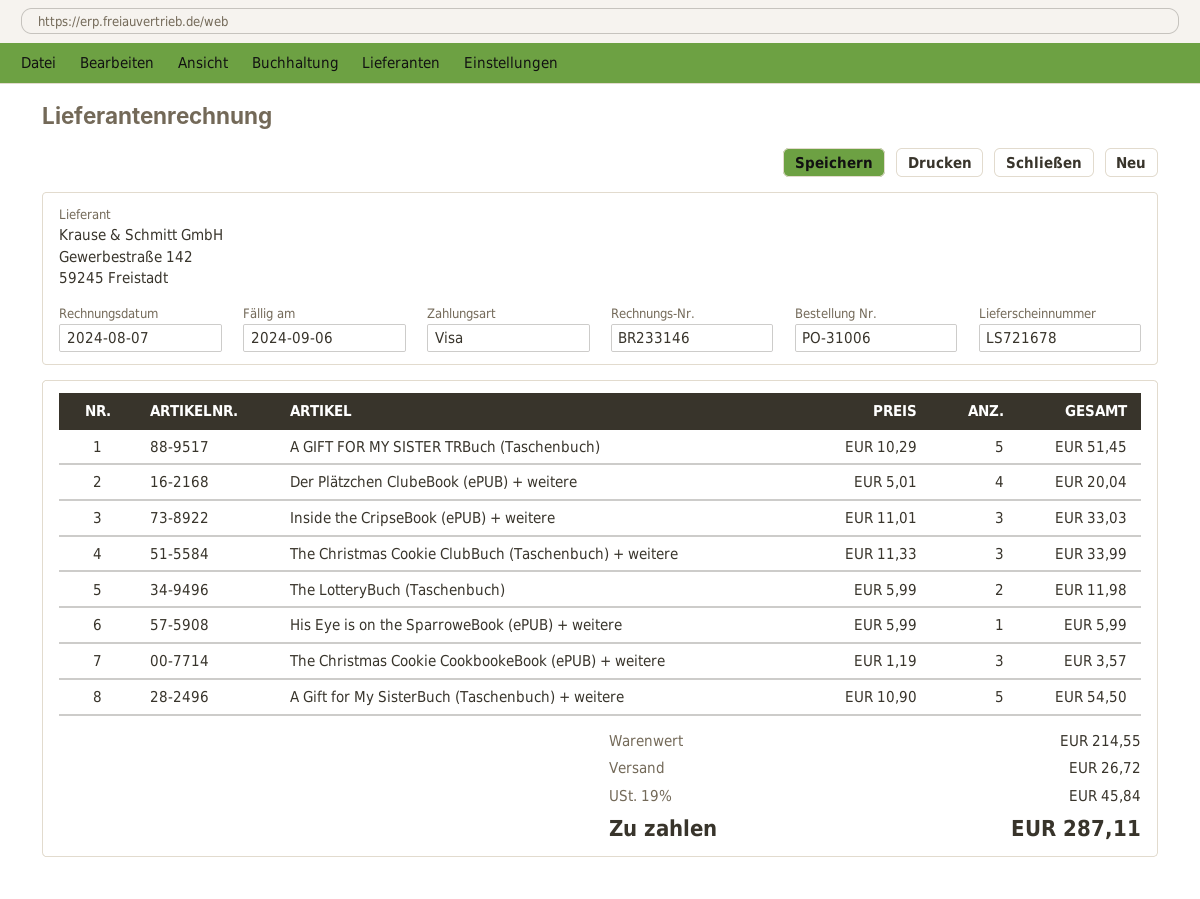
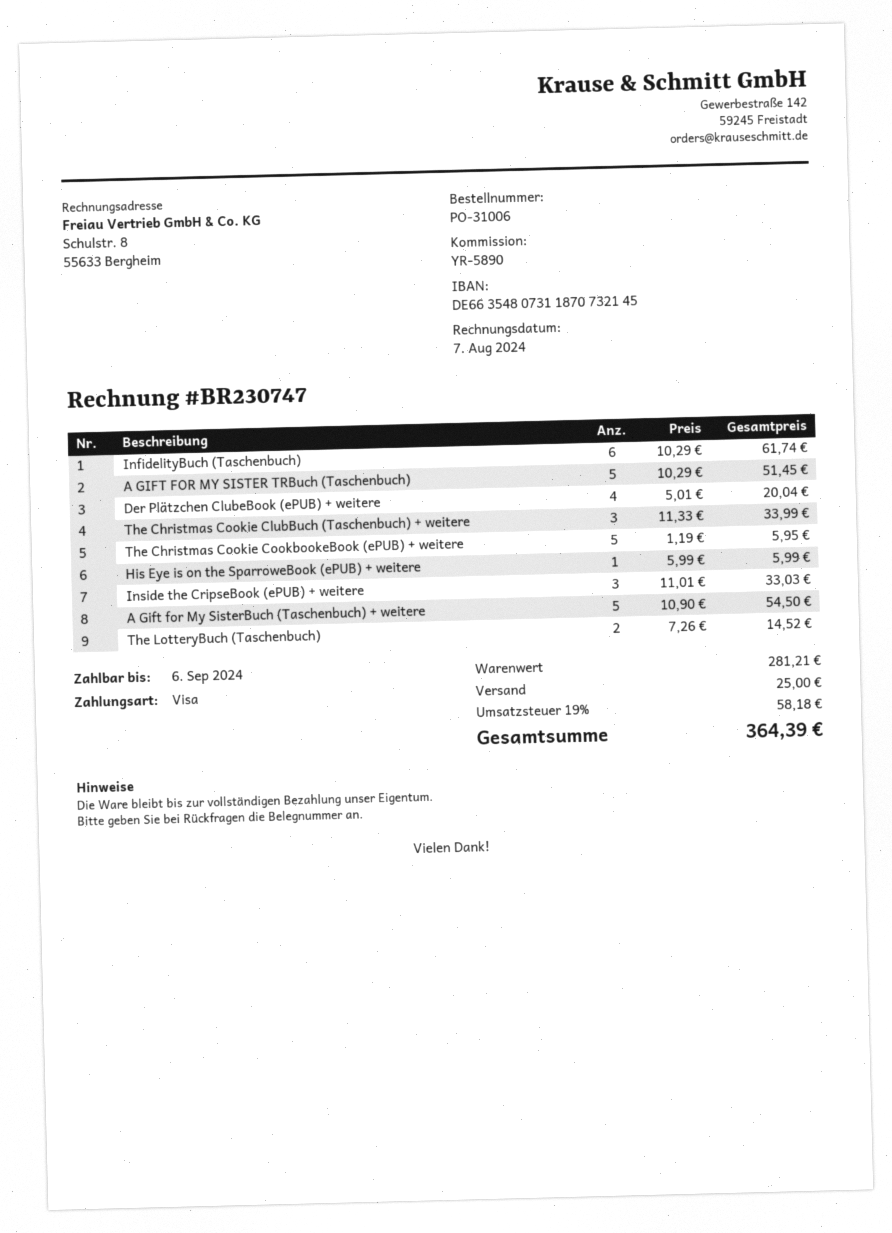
invoice number: BR233146 -> BR230747
The LotteryBuch (Taschenbuch): 2 x 5.99 = 11.98 -> 2 x 7.26 = 14.52
The Christmas Cookie CookbookeBook (ePUB) + weitere: 3 x 1.19 = 3.57 -> 5 x 1.19 = 5.95
InfidelityBuch (Taschenbuch): none -> 6 x 10.29 = 61.74
subtotal: 214.55 -> 281.21
shipping: 26.72 -> 25.00
tax: 19% = 45.84 -> 19% = 58.18
total: 287.11 -> 364.39

